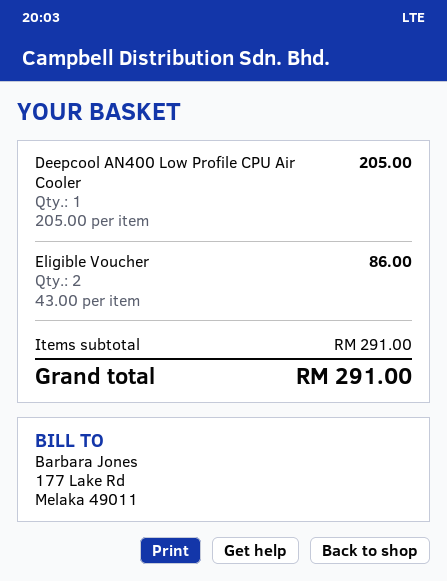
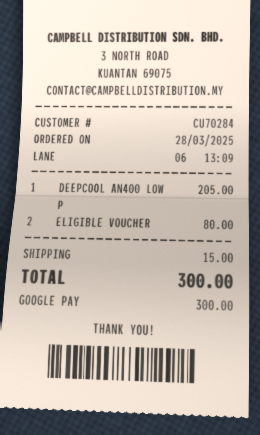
Eligible Voucher: 2 for 86.00 -> 2 for 80.00
shipping: none -> 15.00
total: 291.00 -> 300.00

